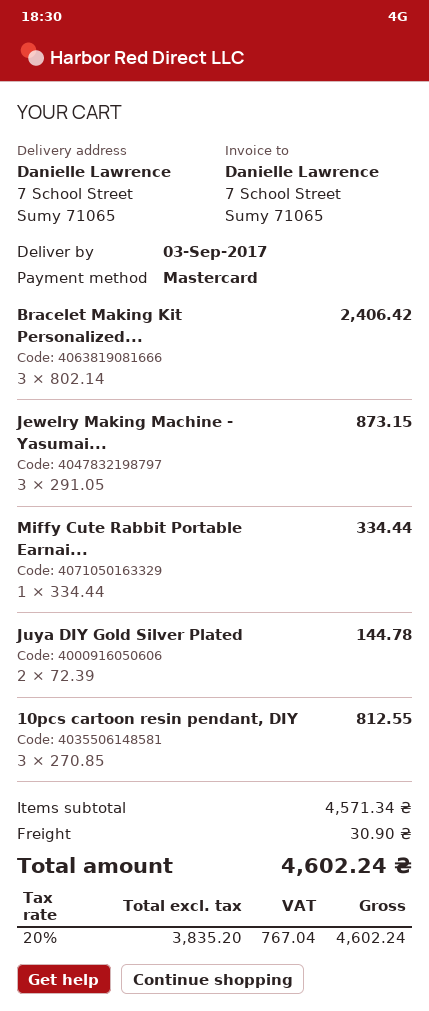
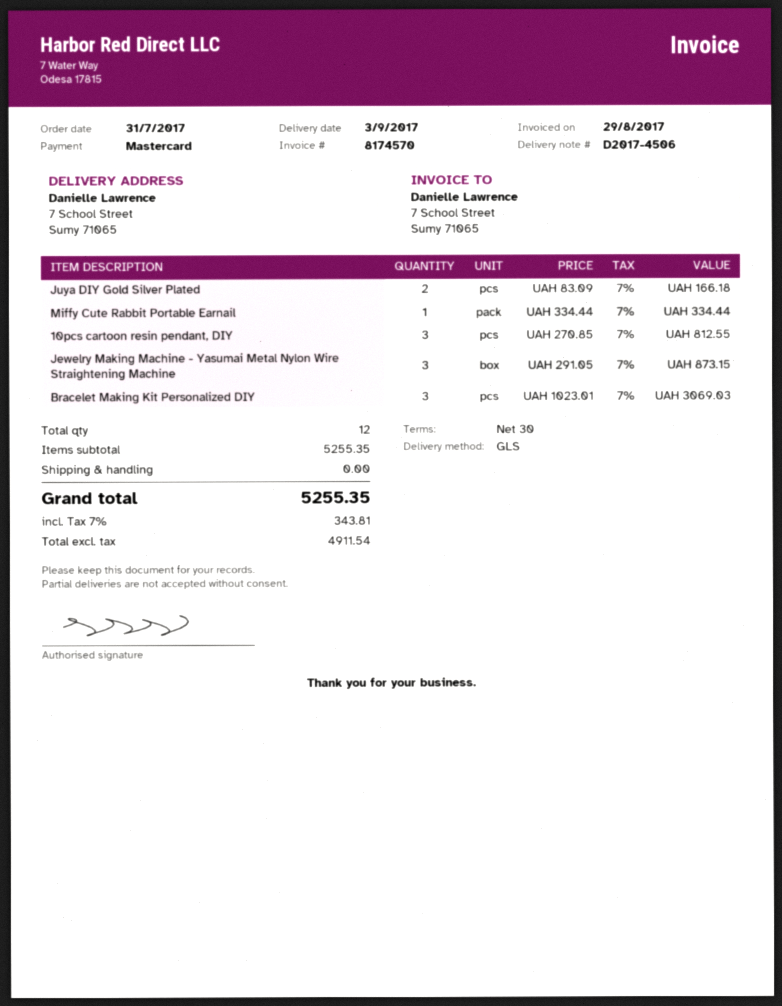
Bracelet Making Kit Personalized...: 3 x 802.14 = 2406.42 -> 3 x 1023.01 = 3069.03
Juya DIY Gold Silver Plated: 2 x 72.39 = 144.78 -> 2 x 83.09 = 166.18
subtotal: 4571.34 -> 5255.35
shipping: 30.90 -> 0.00
net: 3835.20 -> 4911.54
tax: 20% = 767.04 -> 7% = 343.81
total: 4602.24 -> 5255.35

